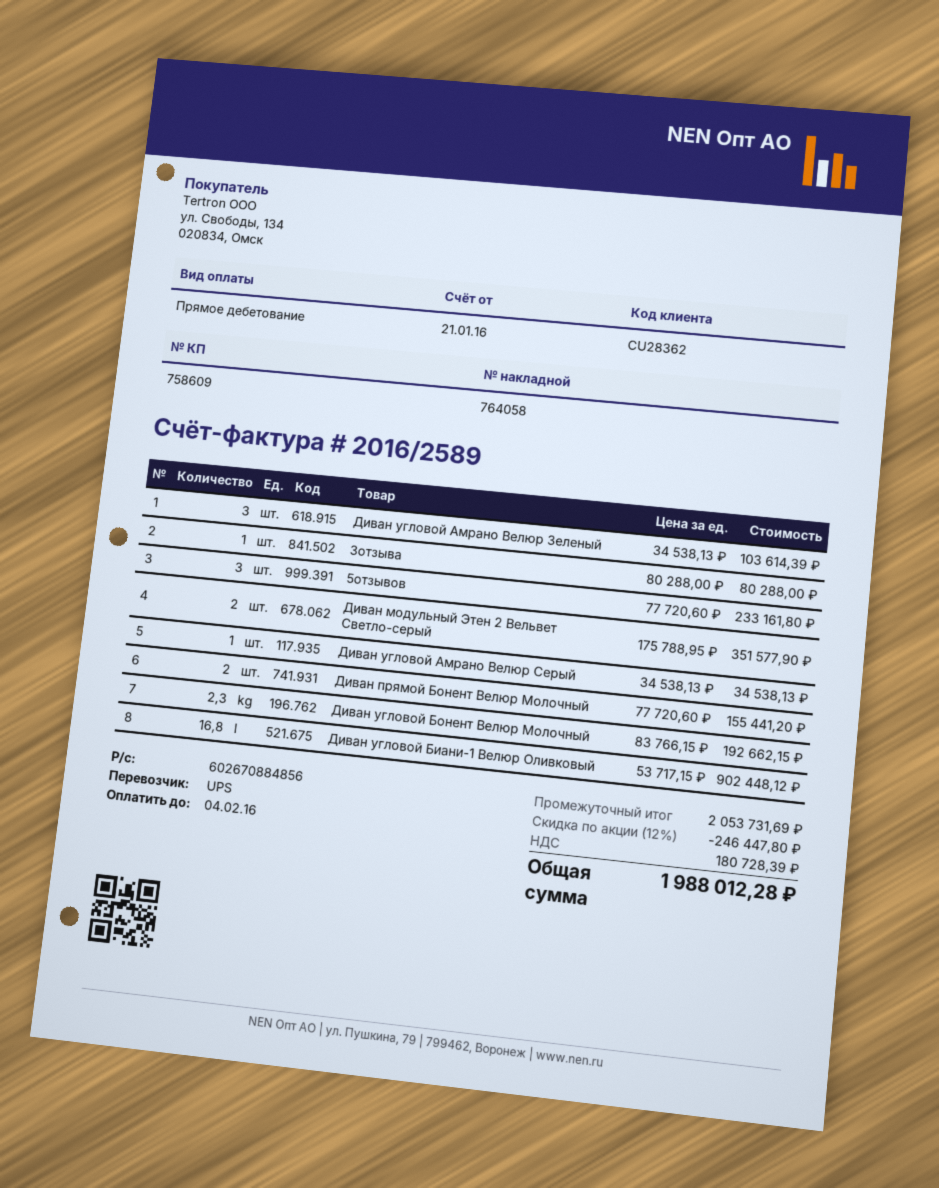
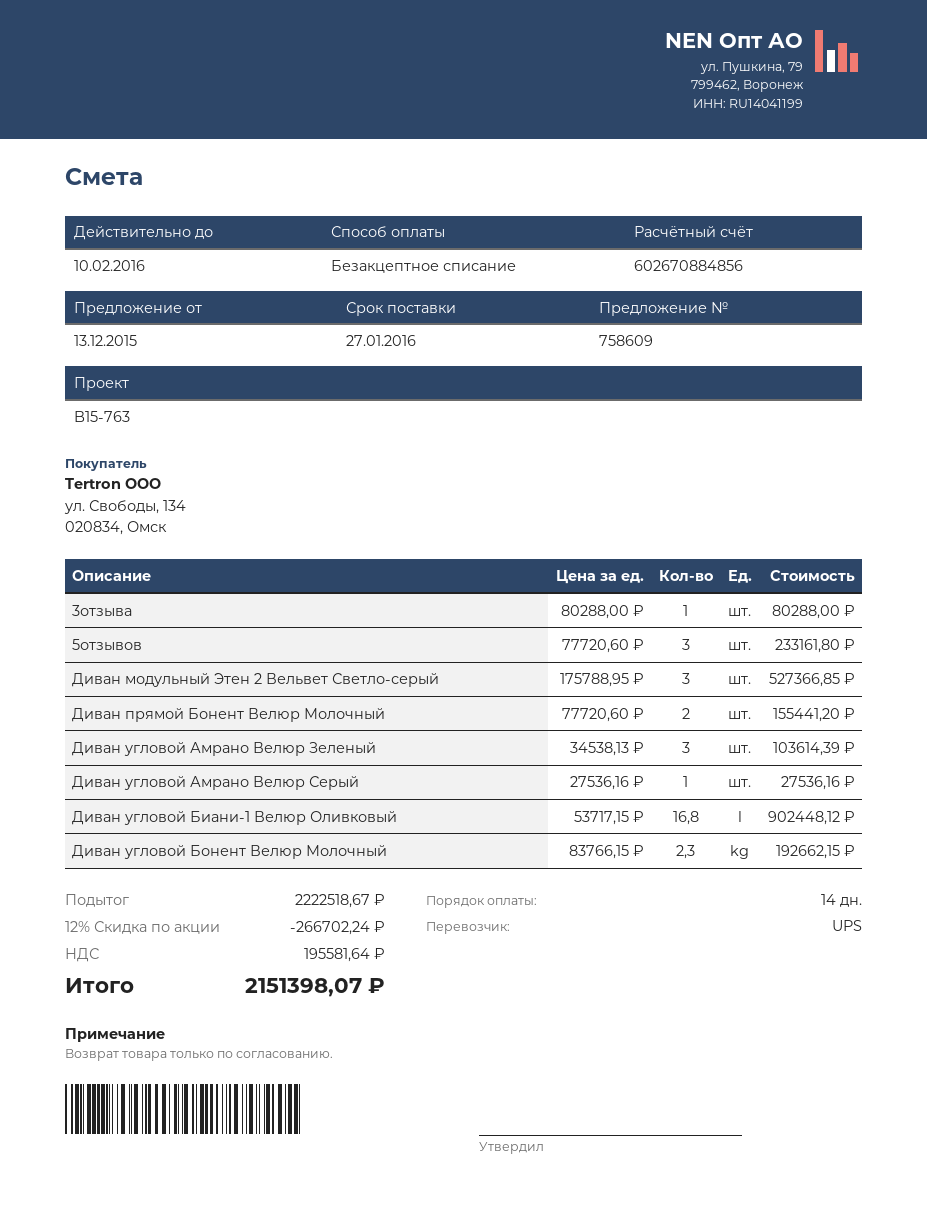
Диван модульный Этен 2 Вельвет Светло-серый: 2 x 175788.95 = 351577.90 -> 3 x 175788.95 = 527366.85
Диван угловой Амрано Велюр Серый: 1 x 34538.13 = 34538.13 -> 1 x 27536.16 = 27536.16
subtotal: 2053731.69 -> 2222518.67
discount: 12% = 246447.80 -> 12% = 266702.24
tax: 180728.39 -> 195581.64
total: 1988012.28 -> 2151398.07

